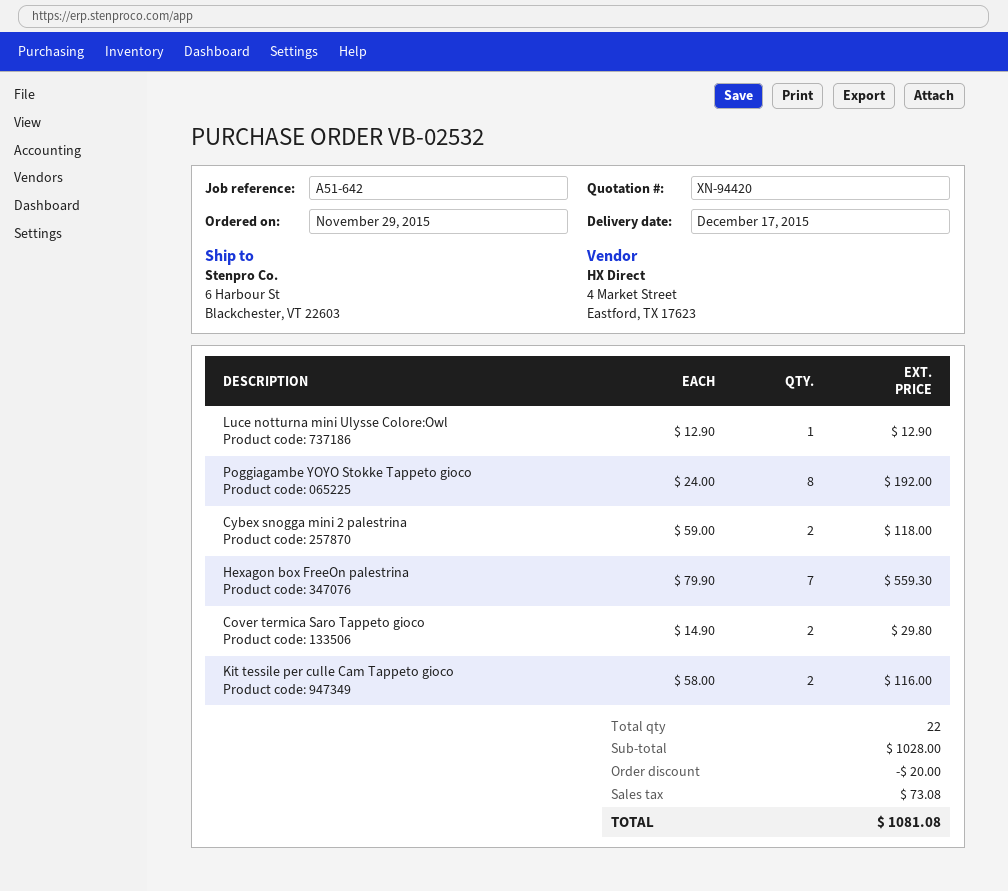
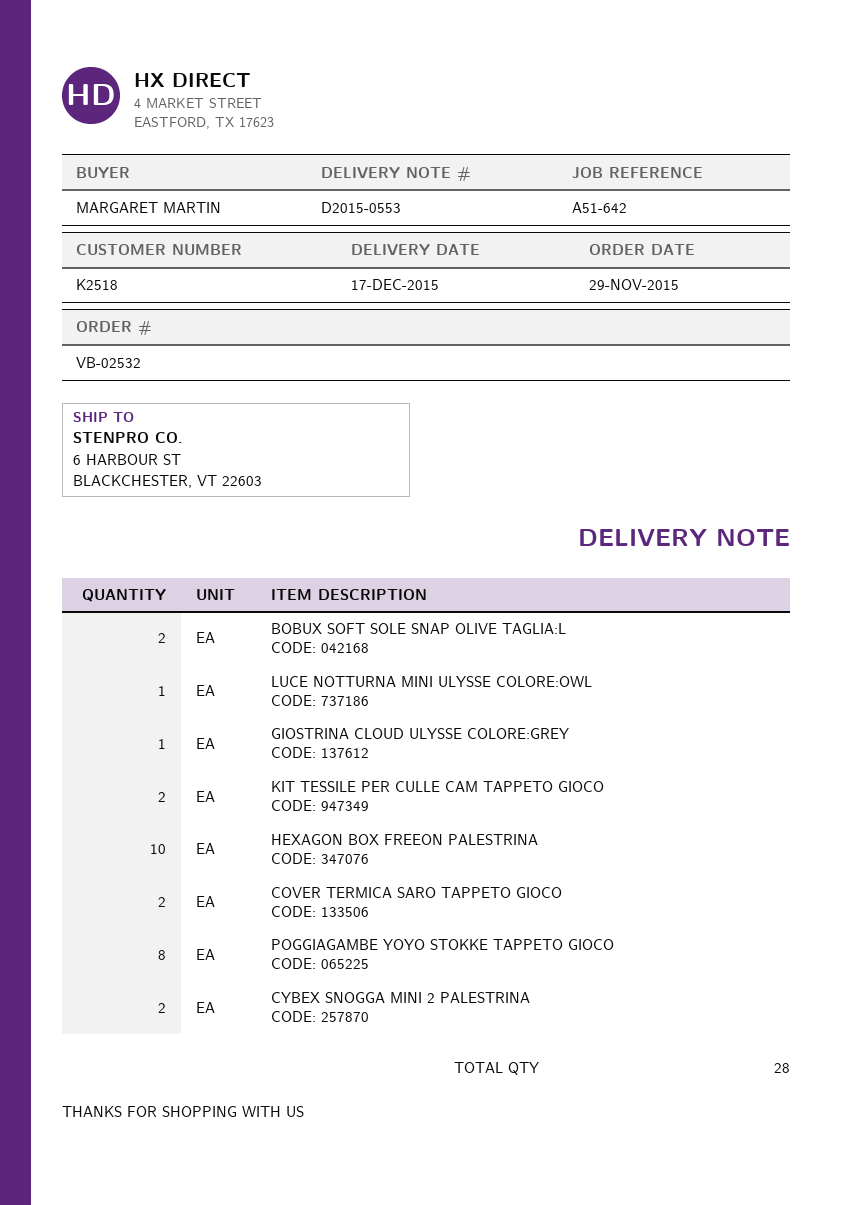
Hexagon box FreeOn palestrina: 7 -> 10
BOBUX SOFT SOLE SNAP OLIVE TAGLIA:L: none -> 2
GIOSTRINA CLOUD ULYSSE COLORE:GREY: none -> 1
total quantity: 22 -> 28

